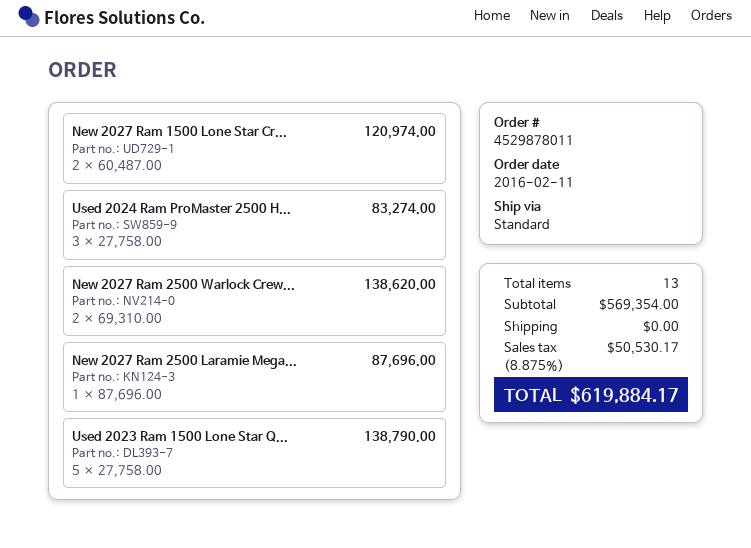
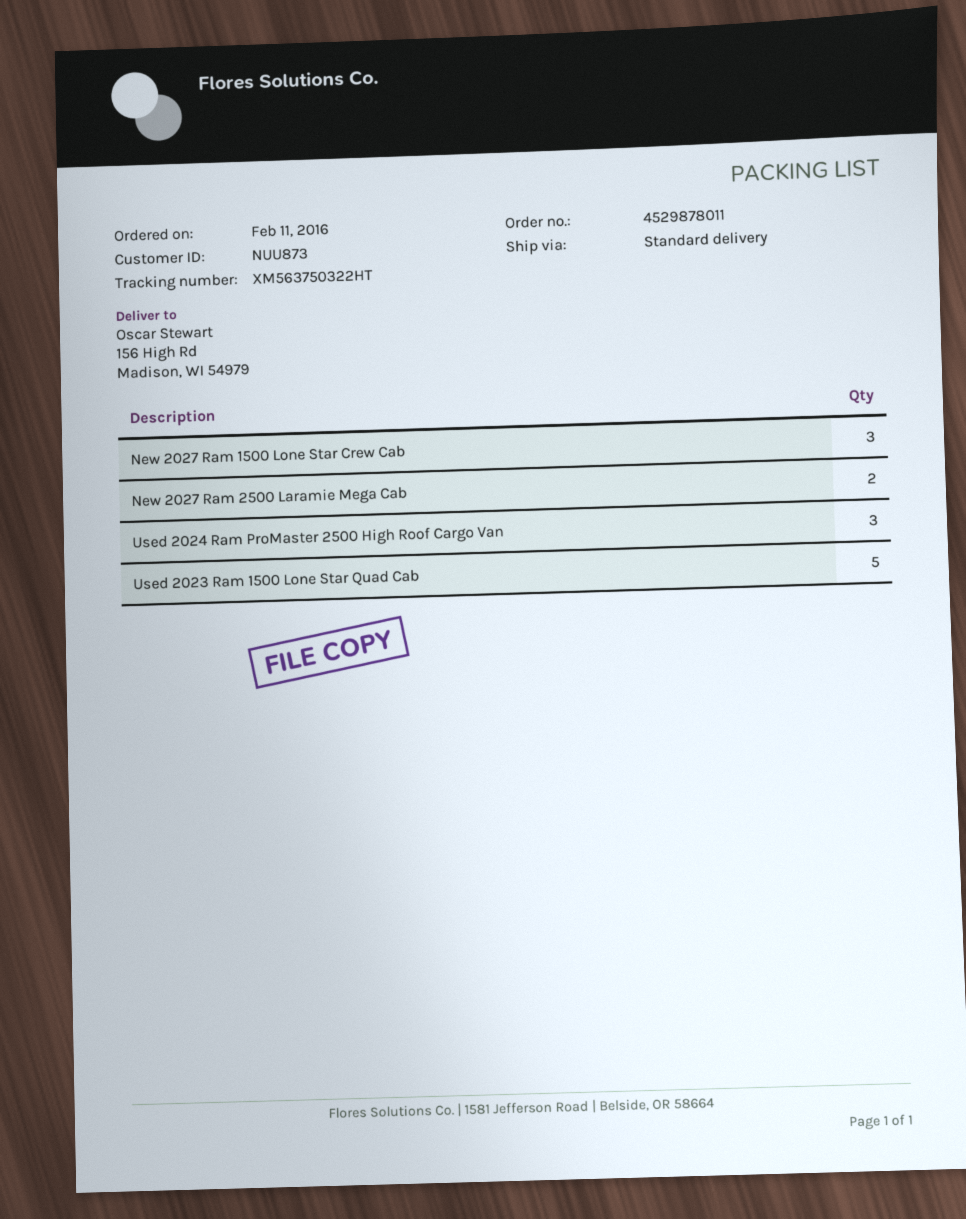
New 2027 Ram 1500 Lone Star Cr...: 2 -> 3
New 2027 Ram 2500 Warlock Crew...: 2 -> none
New 2027 Ram 2500 Laramie Mega...: 1 -> 2

